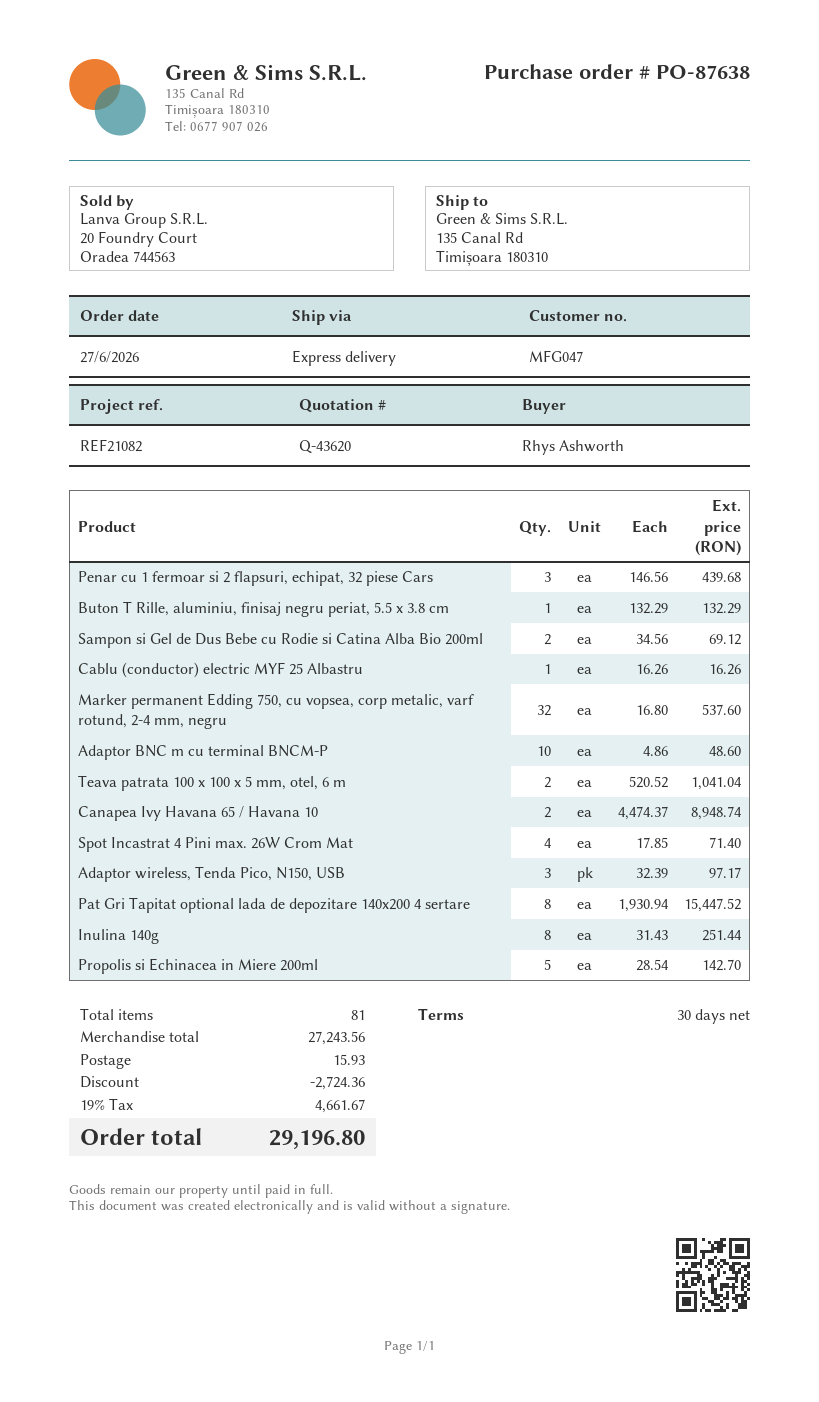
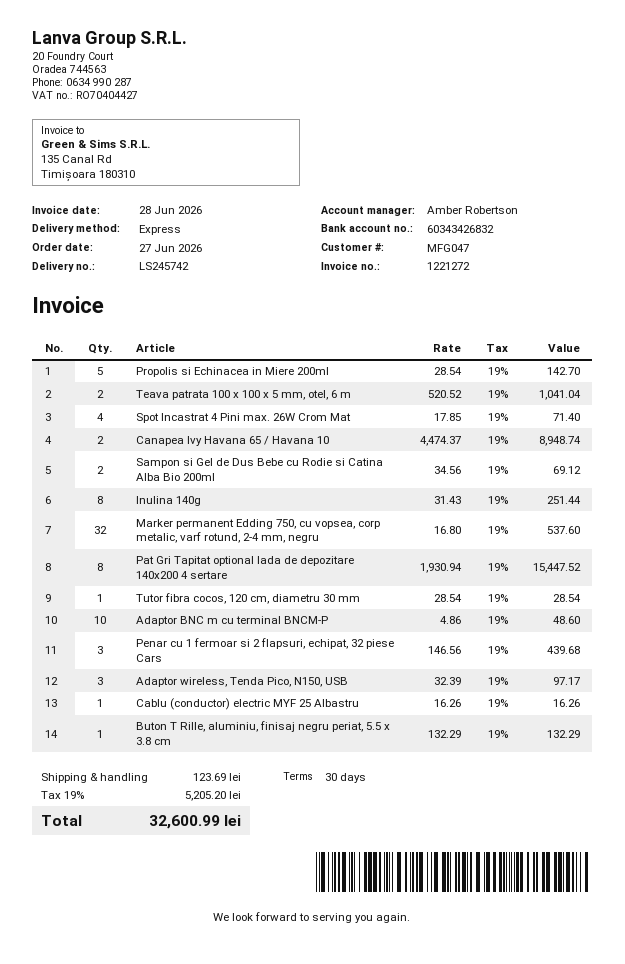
Tutor fibra cocos, 120 cm, diametru 30 mm: none -> 1 x 28.54 = 28.54
discount: 2724.36 -> none
shipping: 15.93 -> 123.69
tax: 19% = 4661.67 -> 19% = 5205.20
total: 29196.80 -> 32600.99

